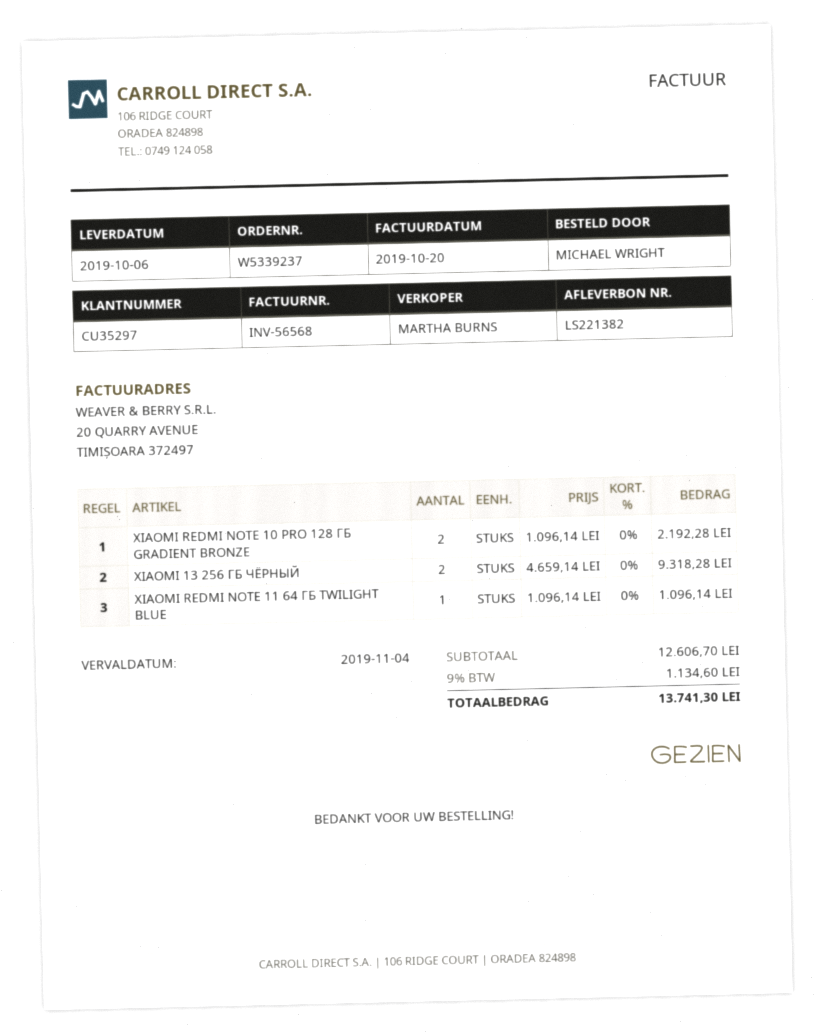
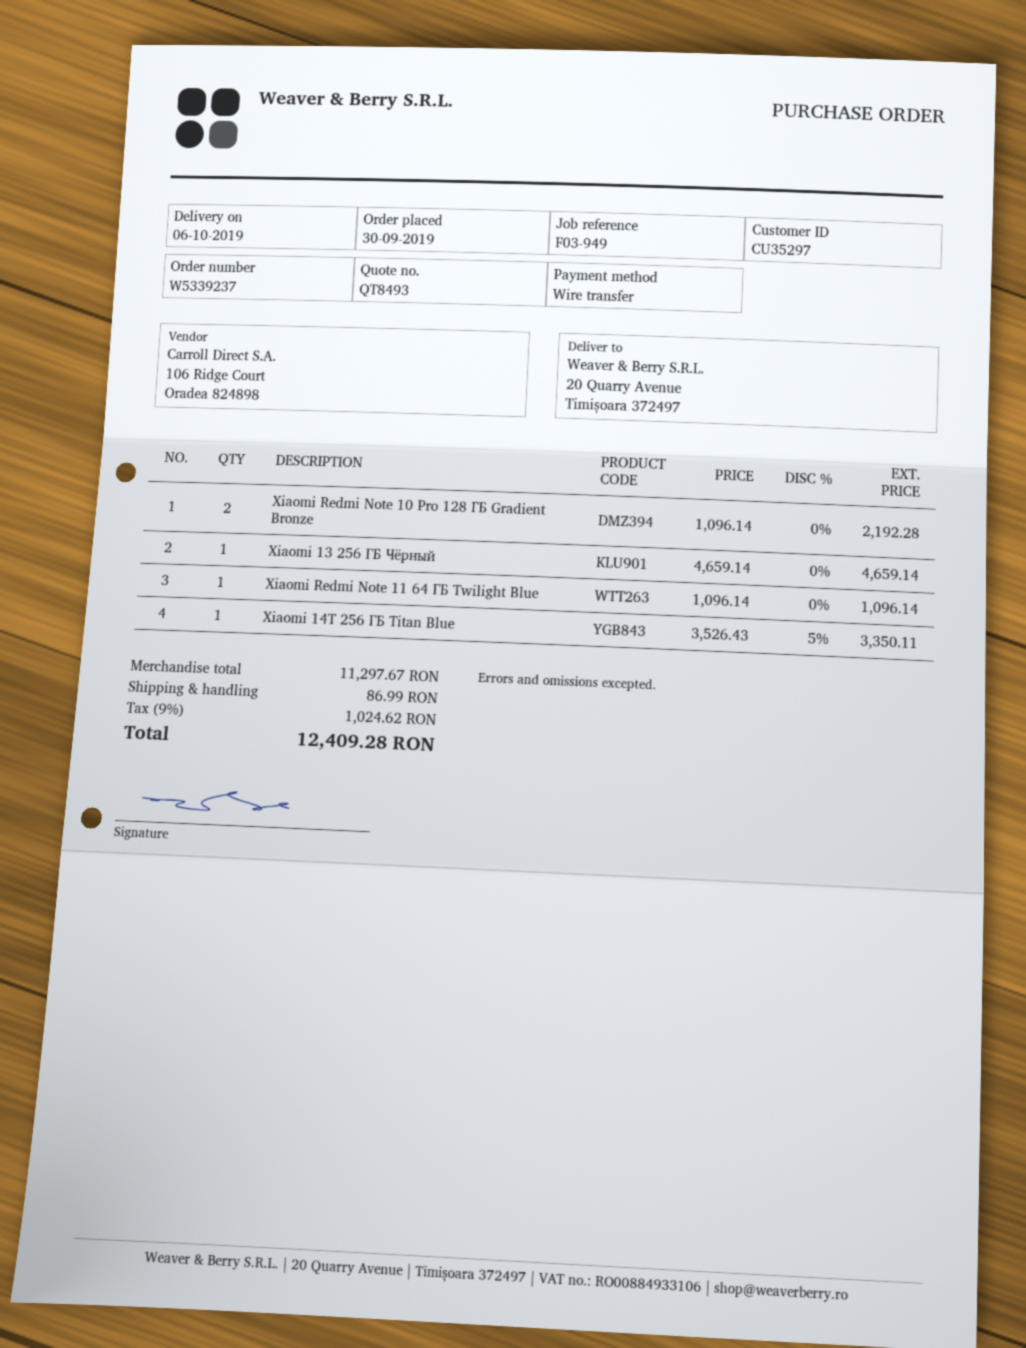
XIAOMI 13 256 ГБ ЧЁРНЫЙ: 2 x 4659.14 = 9318.28 -> 1 x 4659.14 = 4659.14
Xiaomi 14T 256 ГБ Titan Blue: none -> 1 x 3526.43 - 5% = 3350.11
subtotal: 12606.70 -> 11297.67
shipping: none -> 86.99
tax: 9% = 1134.60 -> 9% = 1024.62
total: 13741.30 -> 12409.28

